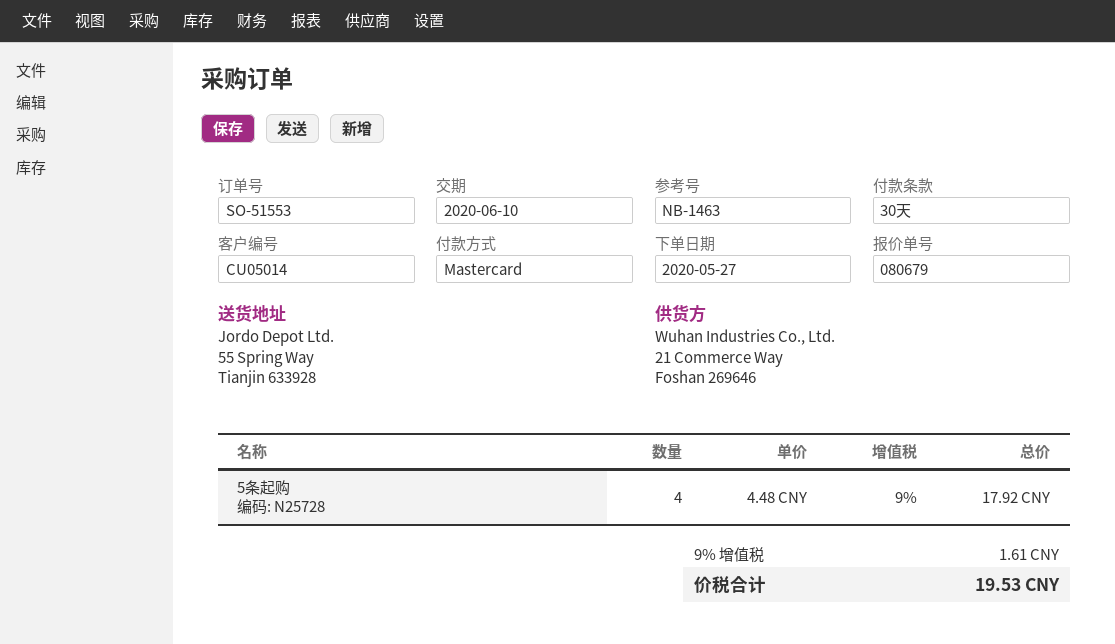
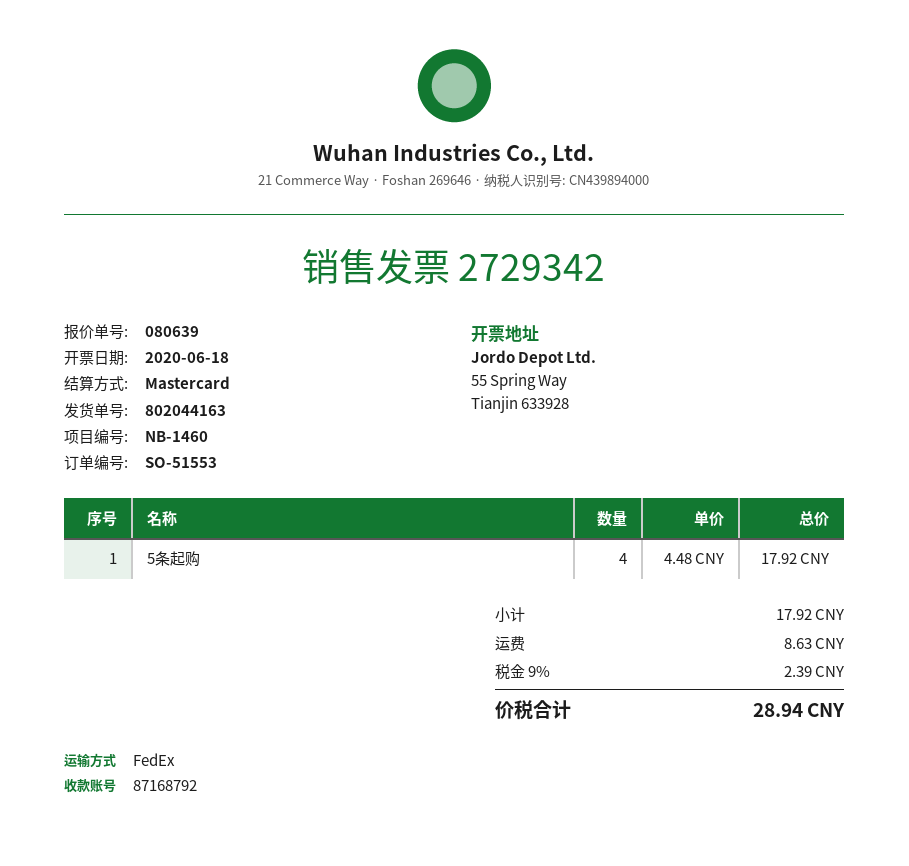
quote number: 080679 -> 080639
reference: NB-1463 -> NB-1460
shipping: none -> 8.63
tax: 9% = 1.61 -> 9% = 2.39
total: 19.53 -> 28.94

